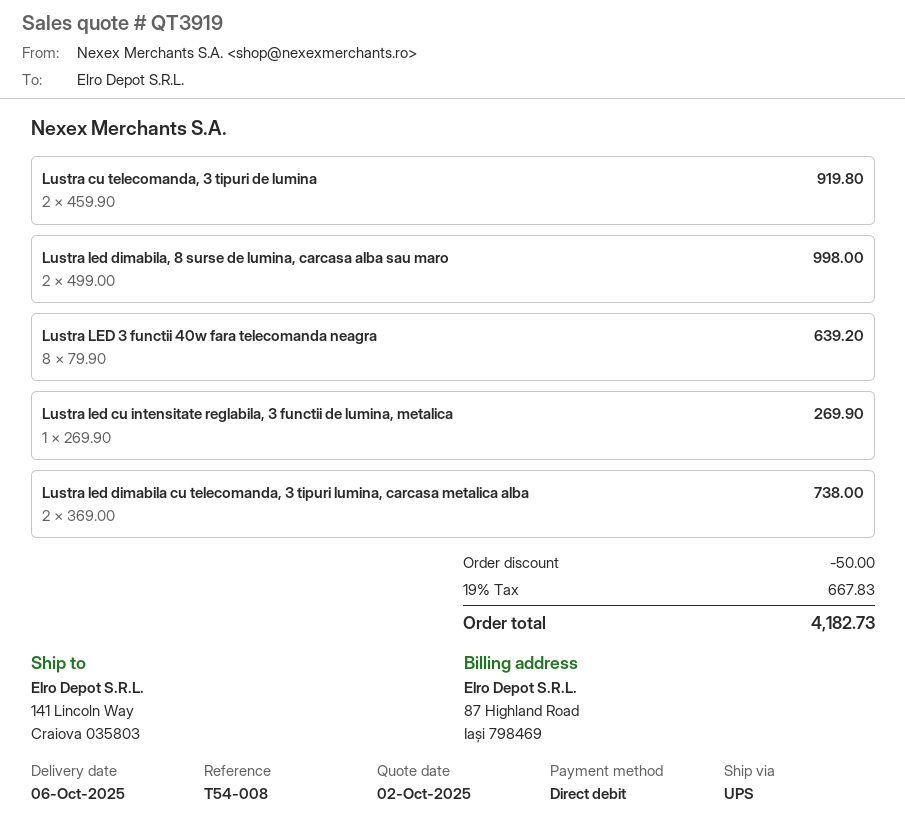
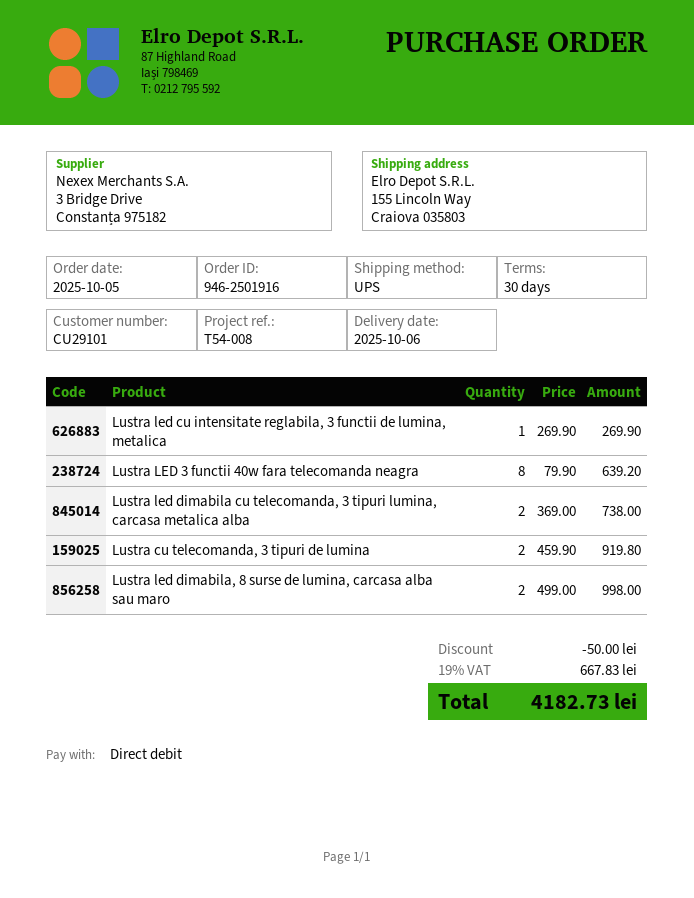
ship to: 141 Lincoln Way, Craiova 035803 -> 155 Lincoln Way, Craiova 035803

